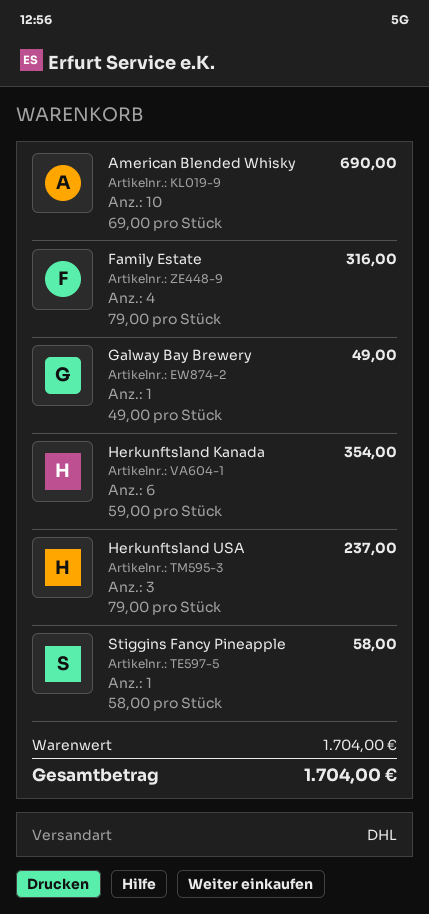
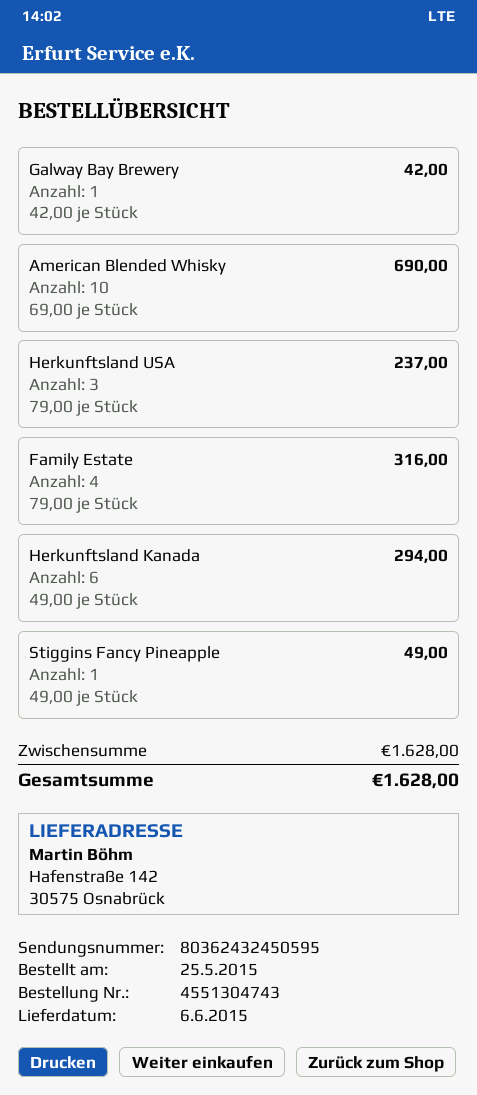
Galway Bay Brewery: 1 x 49.00 = 49.00 -> 1 x 42.00 = 42.00
Herkunftsland Kanada: 6 x 59.00 = 354.00 -> 6 x 49.00 = 294.00
Stiggins Fancy Pineapple: 1 x 58.00 = 58.00 -> 1 x 49.00 = 49.00
subtotal: 1704.00 -> 1628.00
total: 1704.00 -> 1628.00

